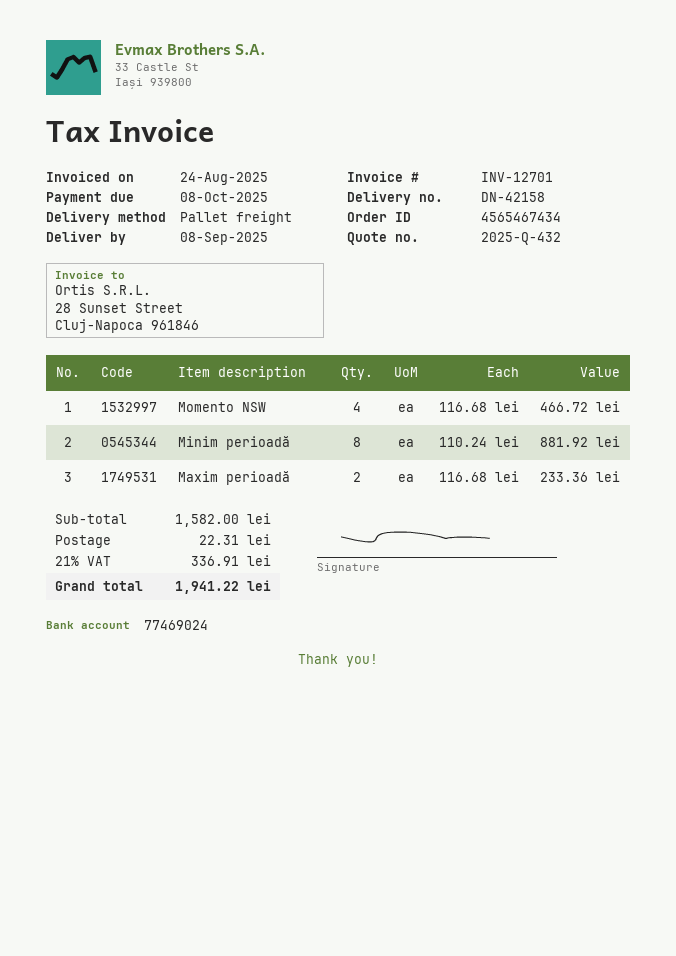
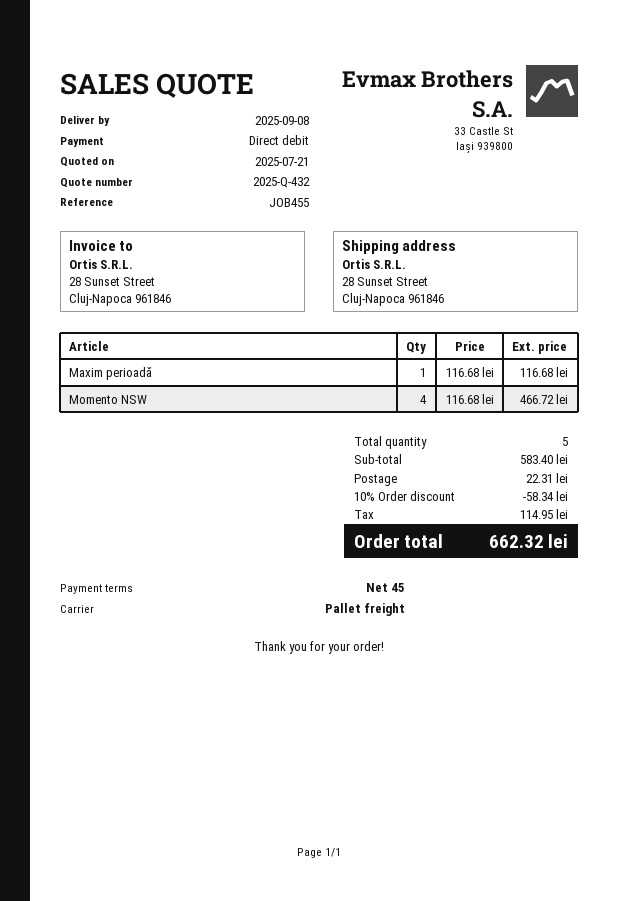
Minim perioadă: 8 x 110.24 = 881.92 -> none
Maxim perioadă: 2 x 116.68 = 233.36 -> 1 x 116.68 = 116.68
subtotal: 1582.00 -> 583.40
discount: none -> 10% = 58.34
tax: 336.91 -> 114.95
total: 1941.22 -> 662.32

